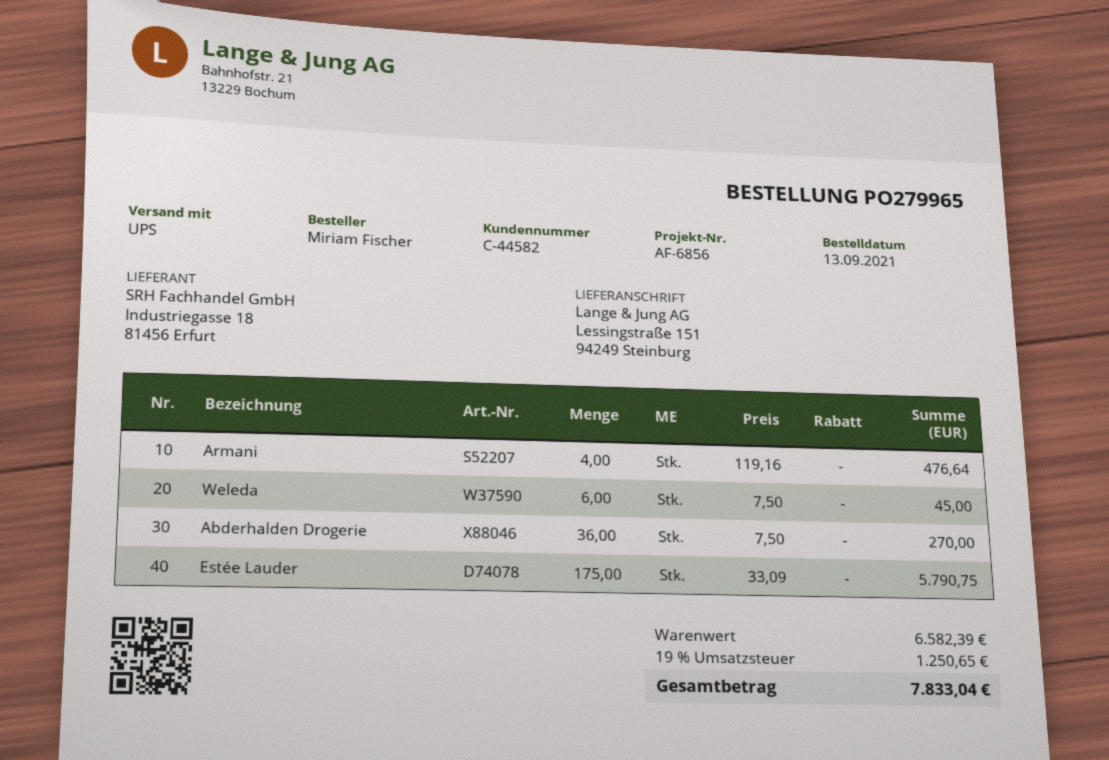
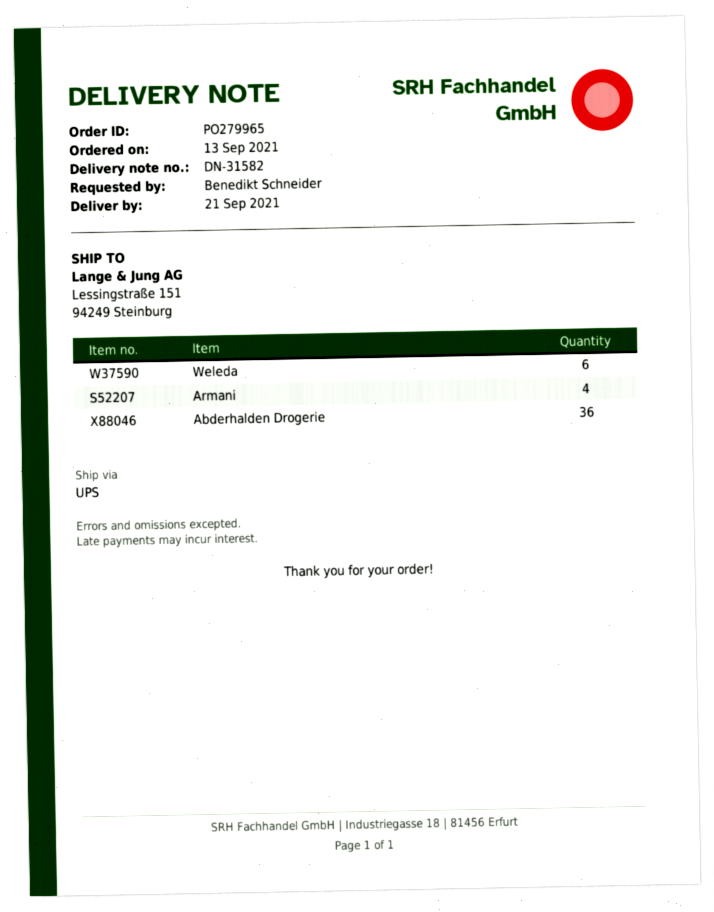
ordered by: Miriam Fischer -> Benedikt Schneider
Estée Lauder: 175 -> none

